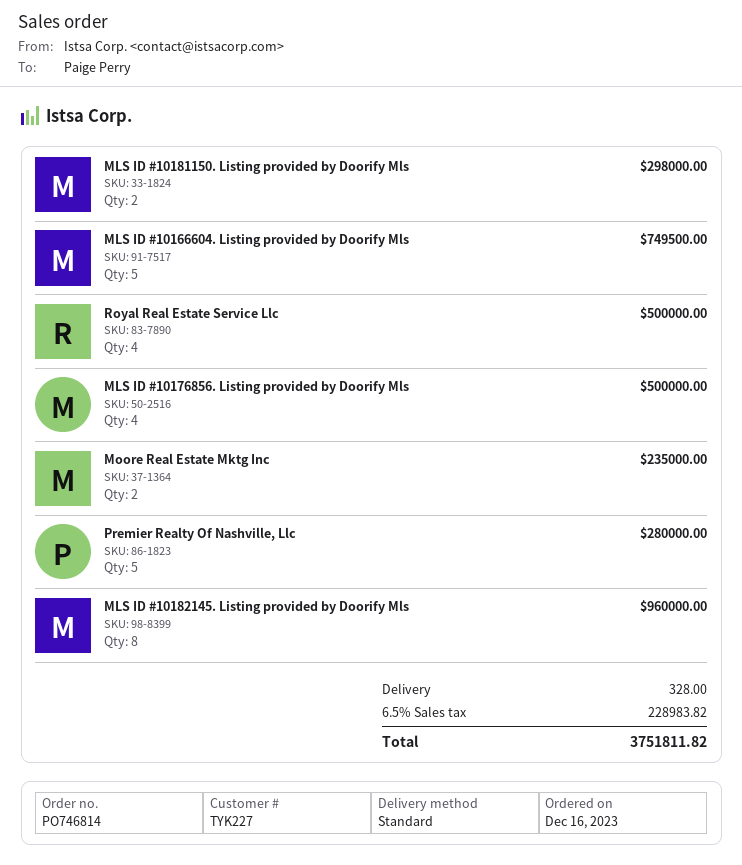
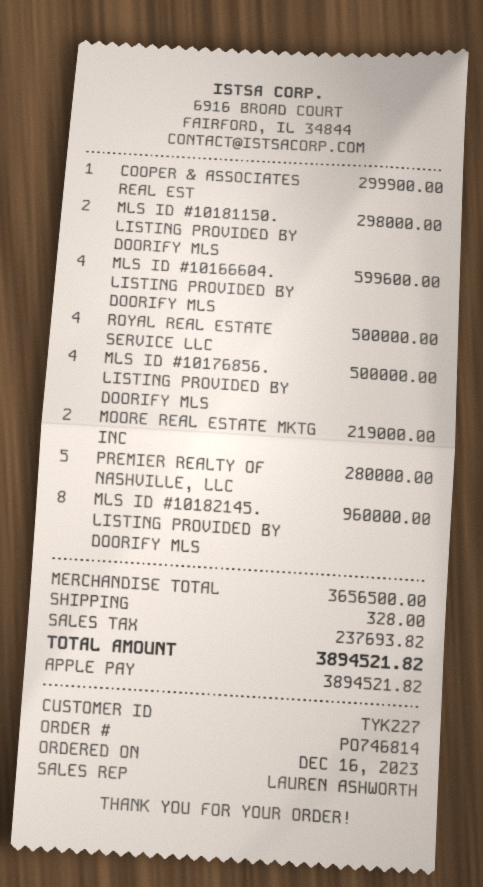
MLS ID #10166604. Listing provided by Doorify Mls: 5 for 749500.00 -> 4 for 599600.00
Moore Real Estate Mktg Inc: 2 for 235000.00 -> 2 for 219000.00
COOPER & ASSOCIATES REAL EST: none -> 1 for 299900.00
tax: 228983.82 -> 237693.82
total: 3751811.82 -> 3894521.82

